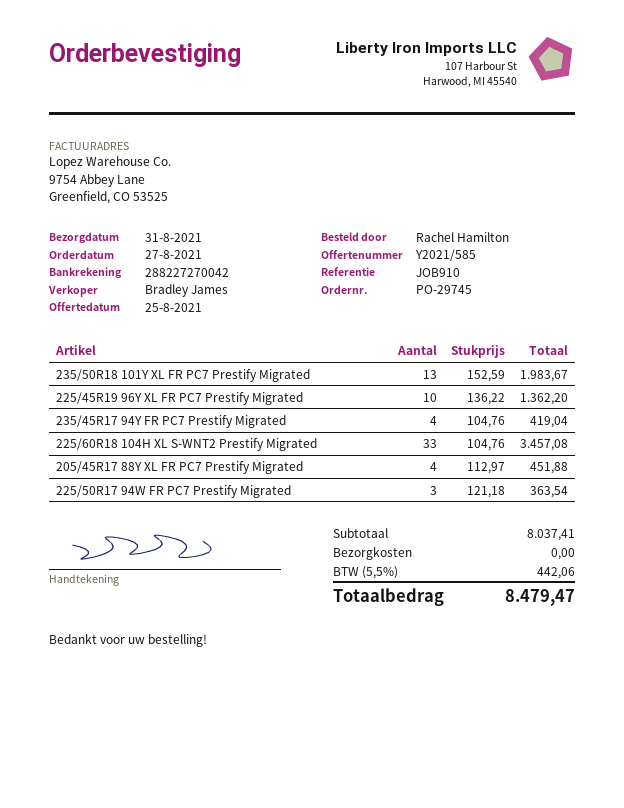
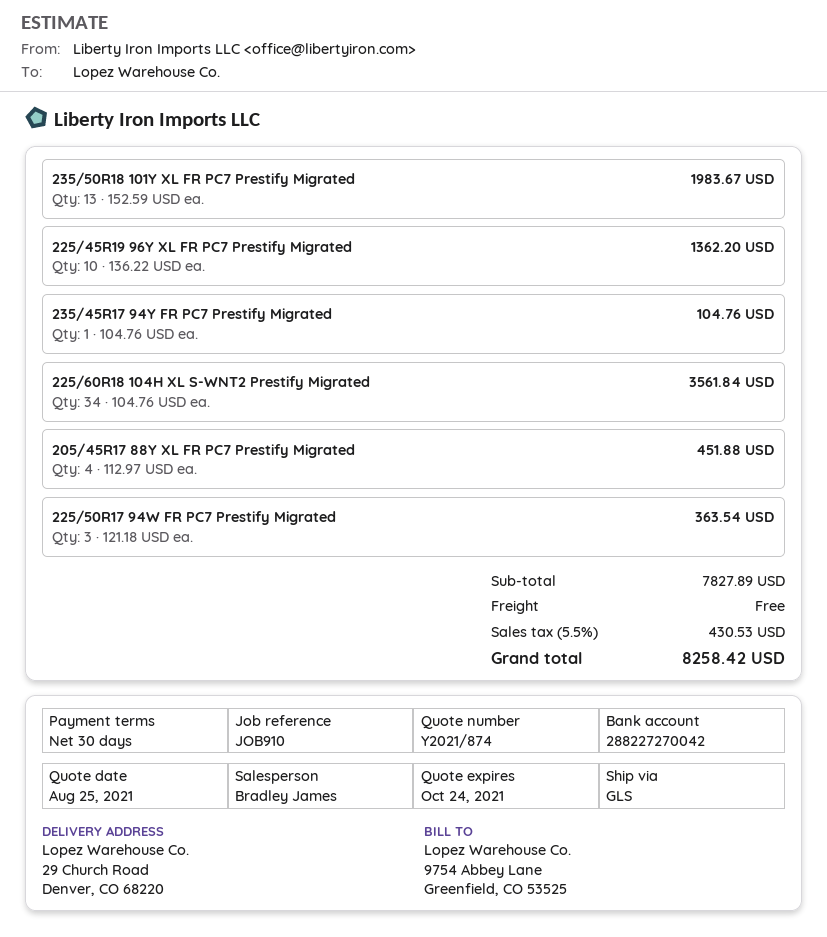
quote number: Y2021/585 -> Y2021/874
235/45R17 94Y FR PC7 Prestify Migrated: 4 x 104.76 = 419.04 -> 1 x 104.76 = 104.76
225/60R18 104H XL S-WNT2 Prestify Migrated: 33 x 104.76 = 3457.08 -> 34 x 104.76 = 3561.84
subtotal: 8037.41 -> 7827.89
tax: 5.5% = 442.06 -> 5.5% = 430.53
total: 8479.47 -> 8258.42

